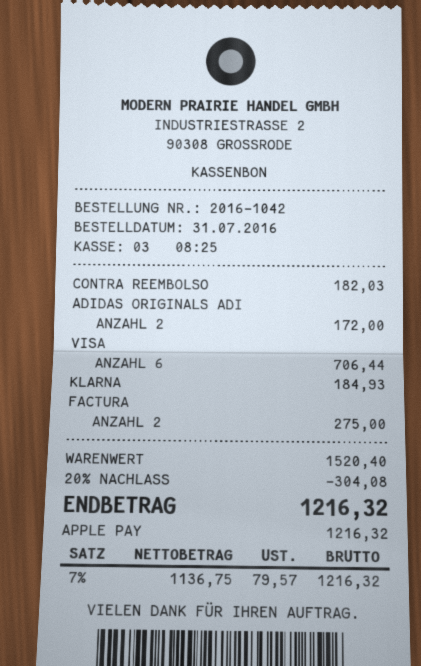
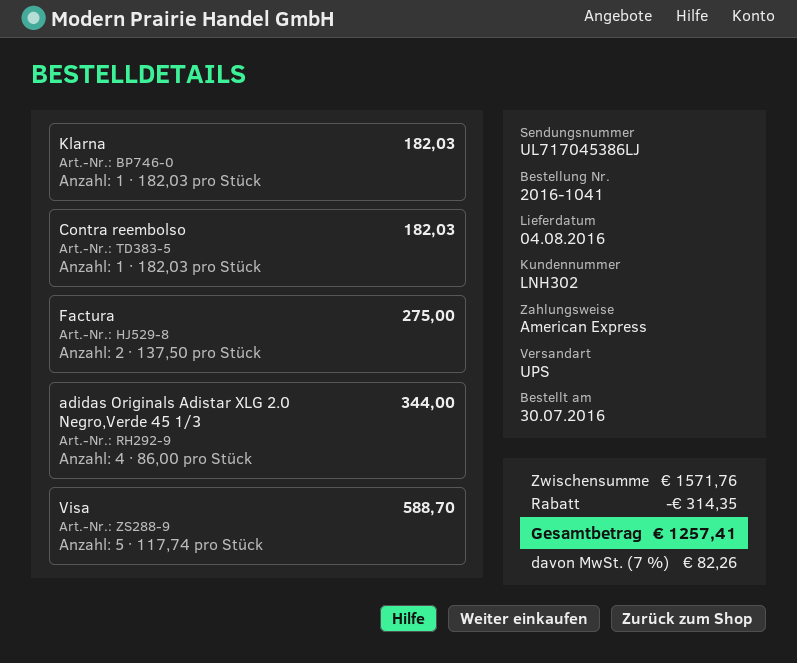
order number: 2016-1042 -> 2016-1041
order date: 2016-07-31 -> 2016-07-30
payment method: Apple Pay -> American Express
ADIDAS ORIGINALS ADI: 2 for 172.00 -> 4 for 344.00
VISA: 6 for 706.44 -> 5 for 588.70
KLARNA: 1 for 184.93 -> 1 for 182.03
subtotal: 1520.40 -> 1571.76
discount: 304.08 -> 314.35
tax: 7% = 79.57 -> 7% = 82.26
total: 1216.32 -> 1257.41

